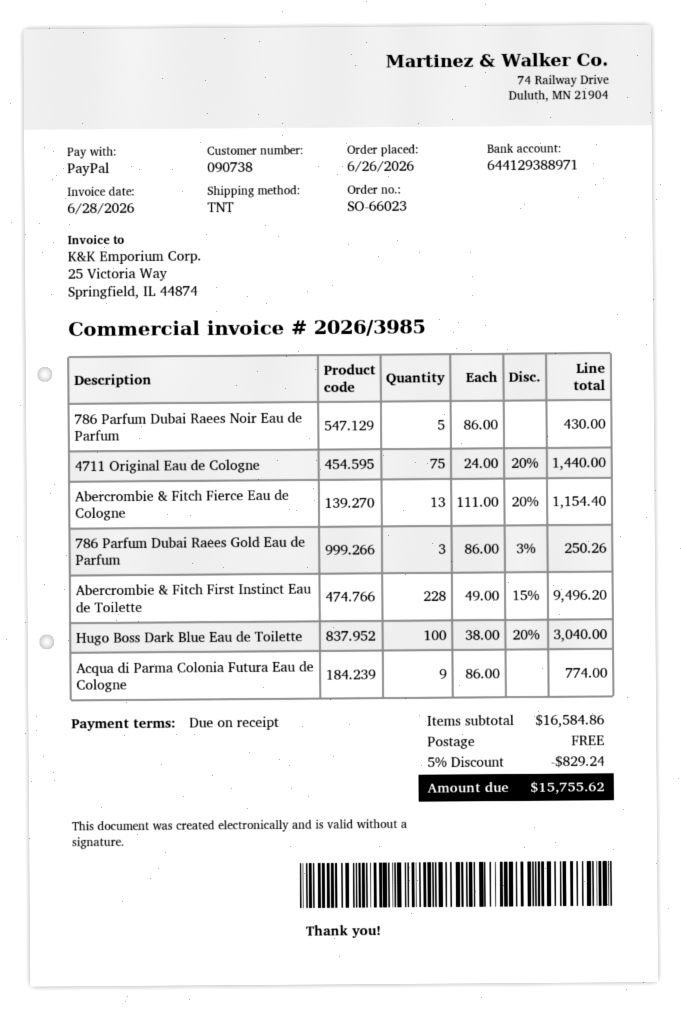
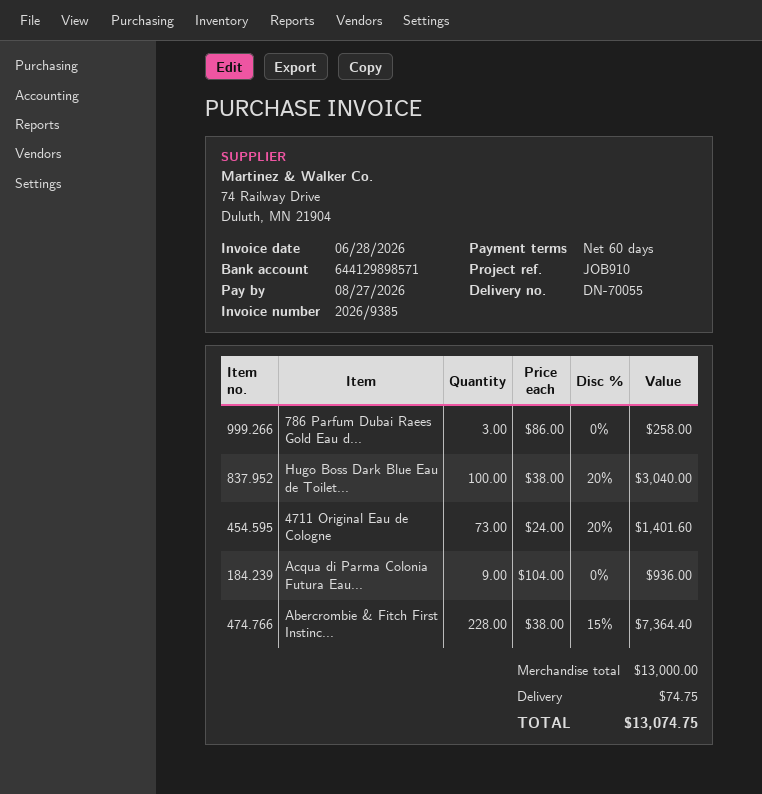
invoice number: 2026/3985 -> 2026/9385
payment terms: on receipt -> 60 days
bank account: 644129388971 -> 644129898571
786 Parfum Dubai Raees Noir Eau de Parfum: 5 x 86.00 = 430.00 -> none
4711 Original Eau de Cologne: 75 x 24.00 - 20% = 1440.00 -> 73 x 24.00 - 20% = 1401.60
Abercrombie & Fitch Fierce Eau de Cologne: 13 x 111.00 - 20% = 1154.40 -> none
786 Parfum Dubai Raees Gold Eau de Parfum: 3 x 86.00 - 3% = 250.26 -> 3 x 86.00 = 258.00
Abercrombie & Fitch First Instinct Eau de Toilette: 228 x 49.00 - 15% = 9496.20 -> 228 x 38.00 - 15% = 7364.40
Acqua di Parma Colonia Futura Eau de Cologne: 9 x 86.00 = 774.00 -> 9 x 104.00 = 936.00
subtotal: 16584.86 -> 13000.00
discount: 5% = 829.24 -> none
shipping: 0.00 -> 74.75
total: 15755.62 -> 13074.75

